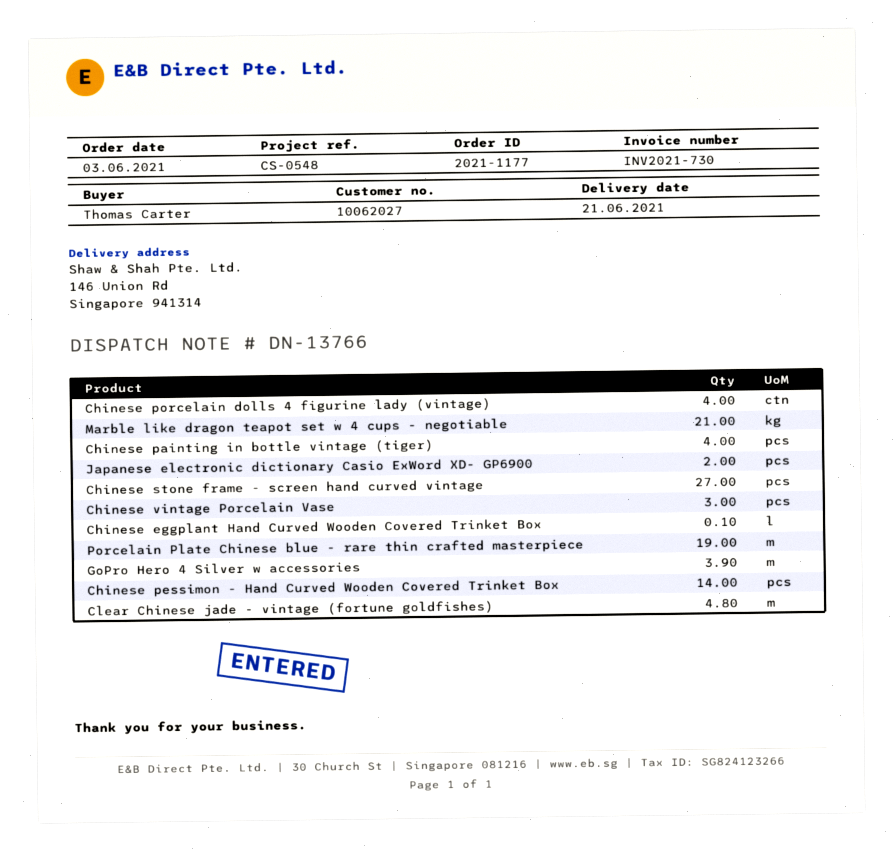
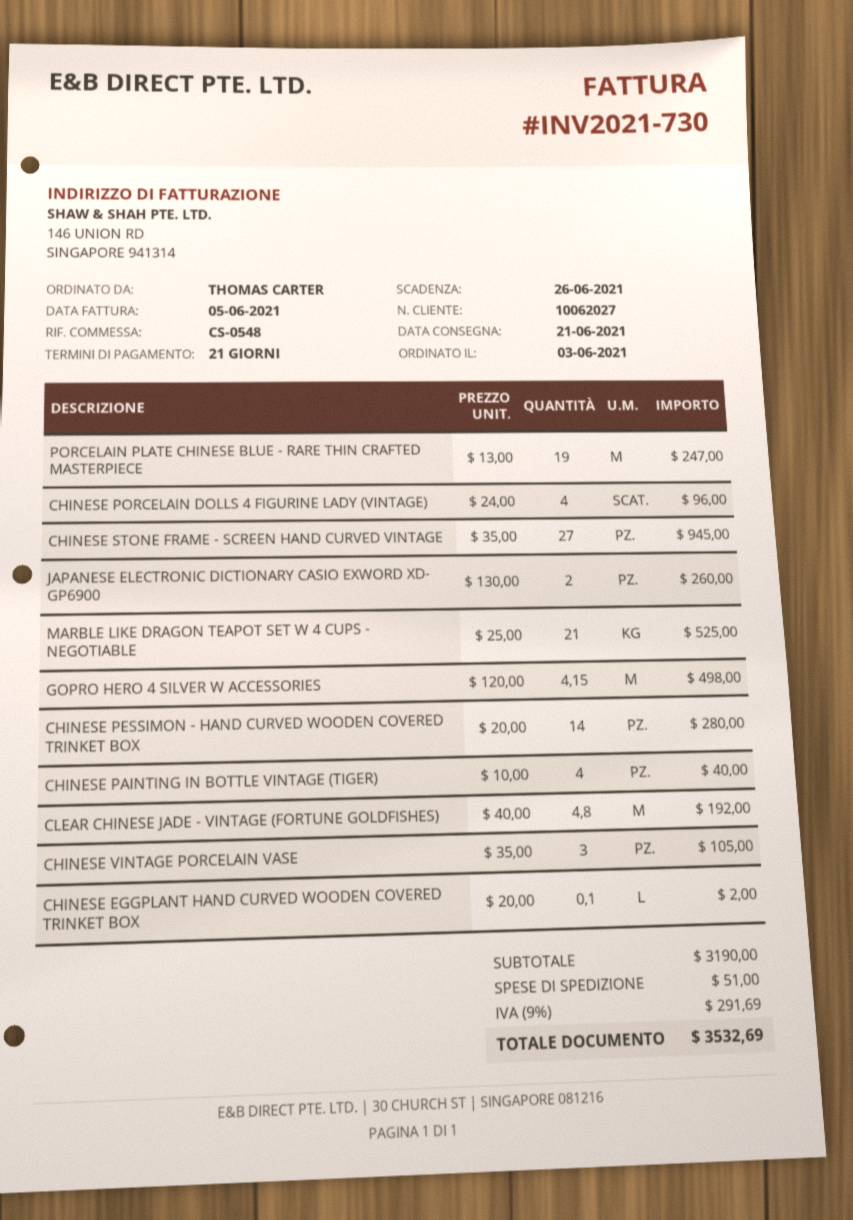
GoPro Hero 4 Silver w accessories: 3.9 -> 4.15

